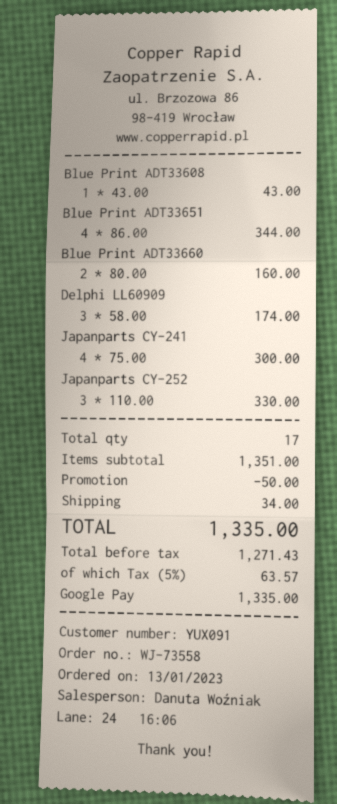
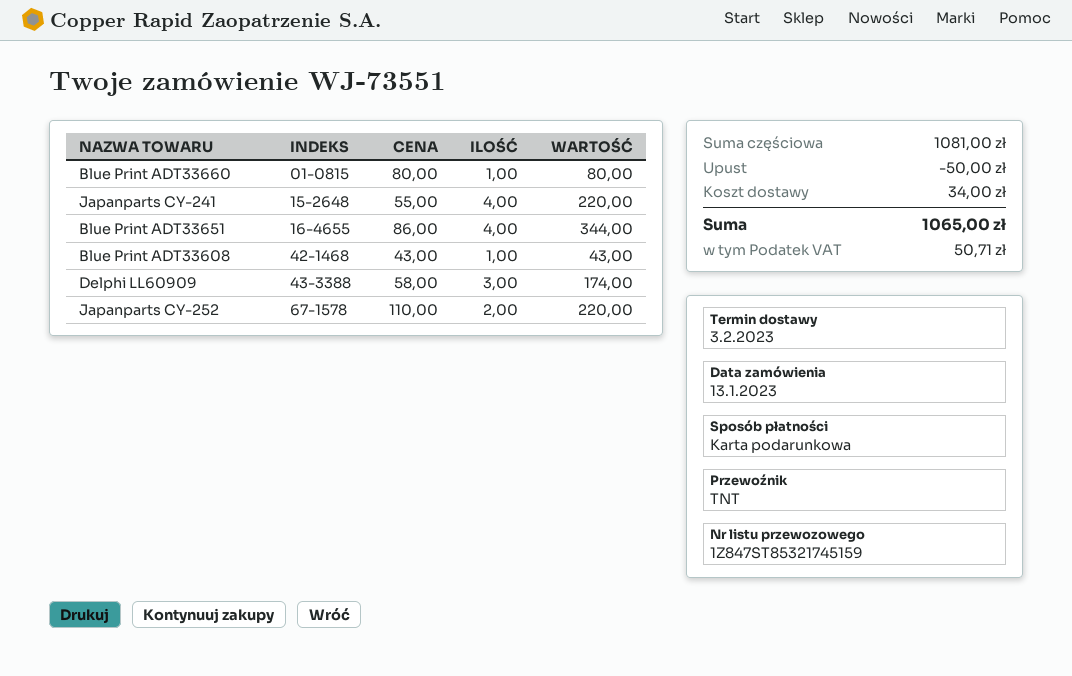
order number: WJ-73558 -> WJ-73551
payment method: Google Pay -> gift card
Blue Print ADT33660: 2 x 80.00 = 160.00 -> 1 x 80.00 = 80.00
Japanparts CY-241: 4 x 75.00 = 300.00 -> 4 x 55.00 = 220.00
Japanparts CY-252: 3 x 110.00 = 330.00 -> 2 x 110.00 = 220.00
subtotal: 1351.00 -> 1081.00
tax: 63.57 -> 50.71
total: 1335.00 -> 1065.00

